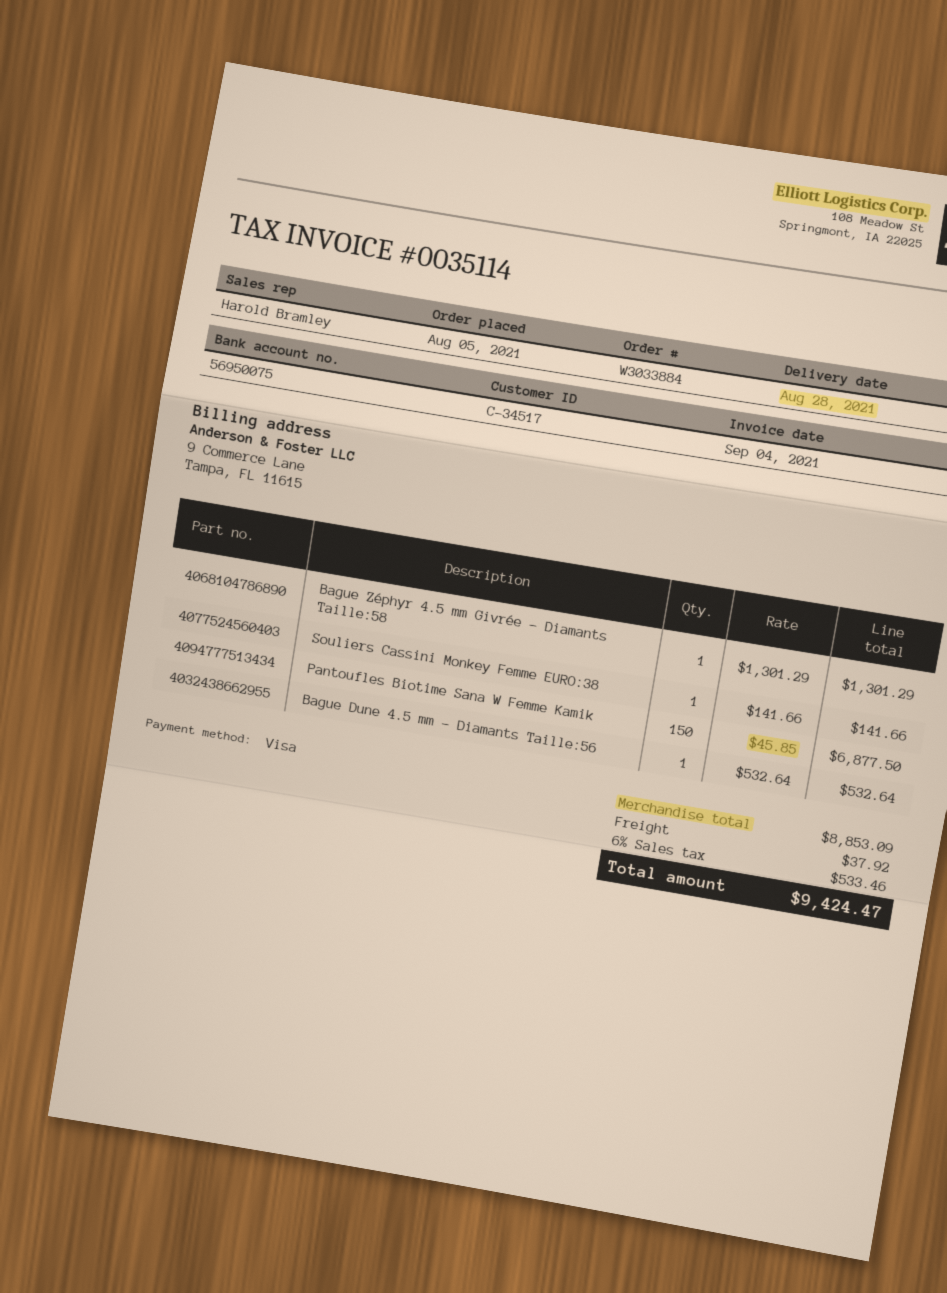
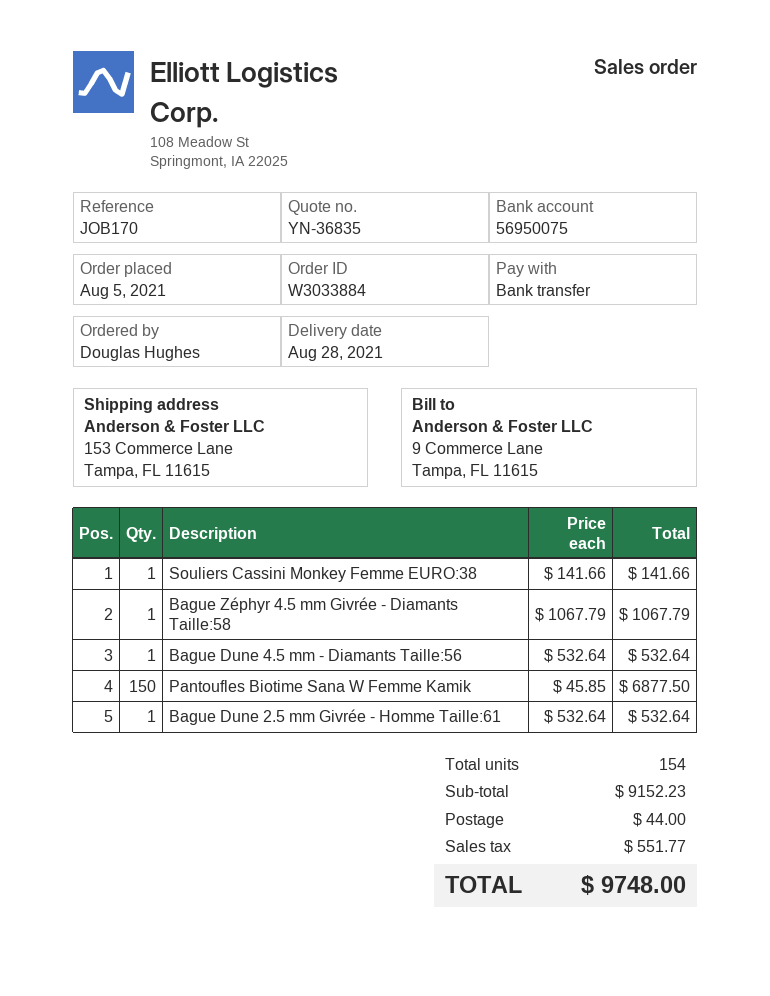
payment method: Visa -> bank transfer
Bague Zéphyr 4.5 mm Givrée - Diamants Taille:58: 1 x 1301.29 = 1301.29 -> 1 x 1067.79 = 1067.79
Bague Dune 2.5 mm Givrée - Homme Taille:61: none -> 1 x 532.64 = 532.64
subtotal: 8853.09 -> 9152.23
shipping: 37.92 -> 44.00
tax: 533.46 -> 551.77
total: 9424.47 -> 9748.00

